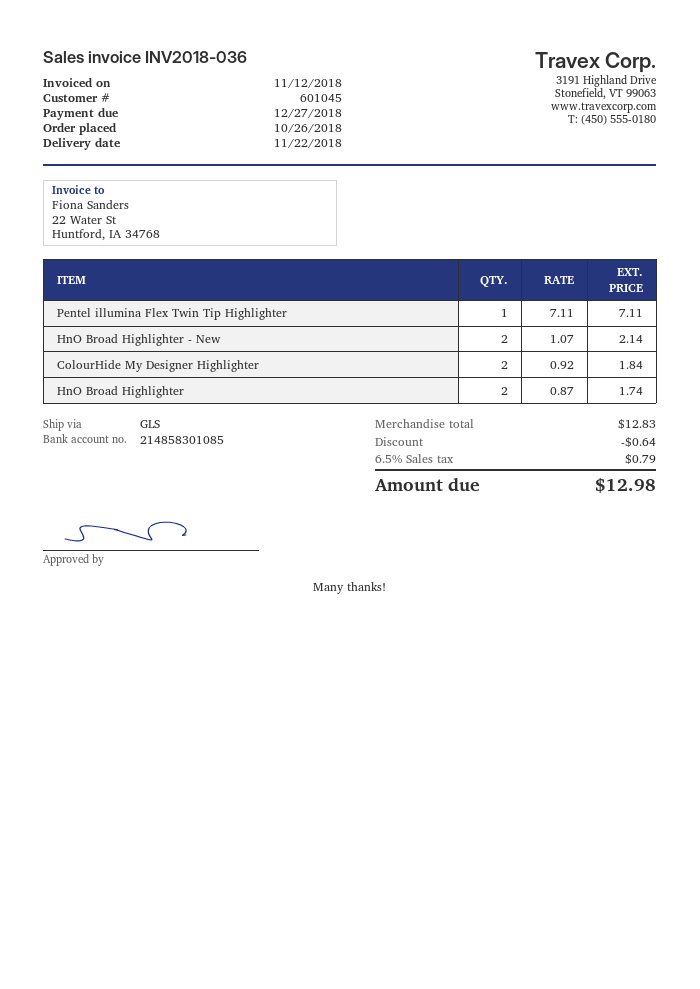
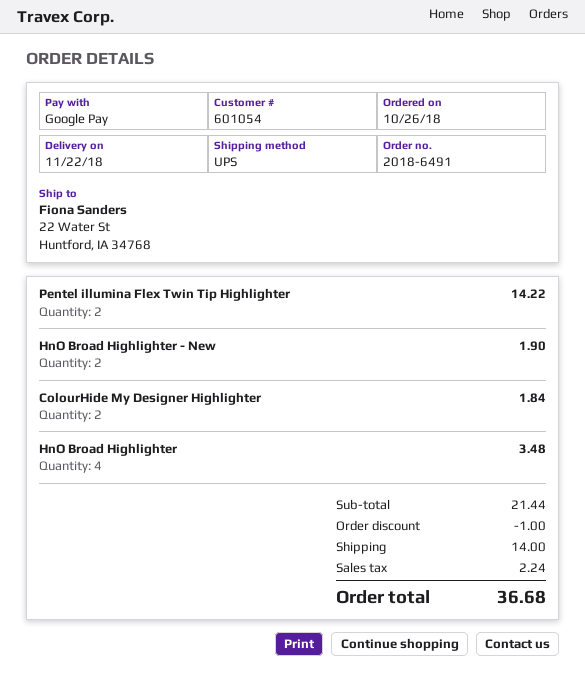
customer number: 601045 -> 601054
shipping method: GLS -> UPS
Pentel illumina Flex Twin Tip Highlighter: 1 for 7.11 -> 2 for 14.22
HnO Broad Highlighter - New: 2 for 2.14 -> 2 for 1.90
HnO Broad Highlighter: 2 for 1.74 -> 4 for 3.48
subtotal: 12.83 -> 21.44
discount: 0.64 -> 1.00
shipping: none -> 14.00
tax: 0.79 -> 2.24
total: 12.98 -> 36.68

